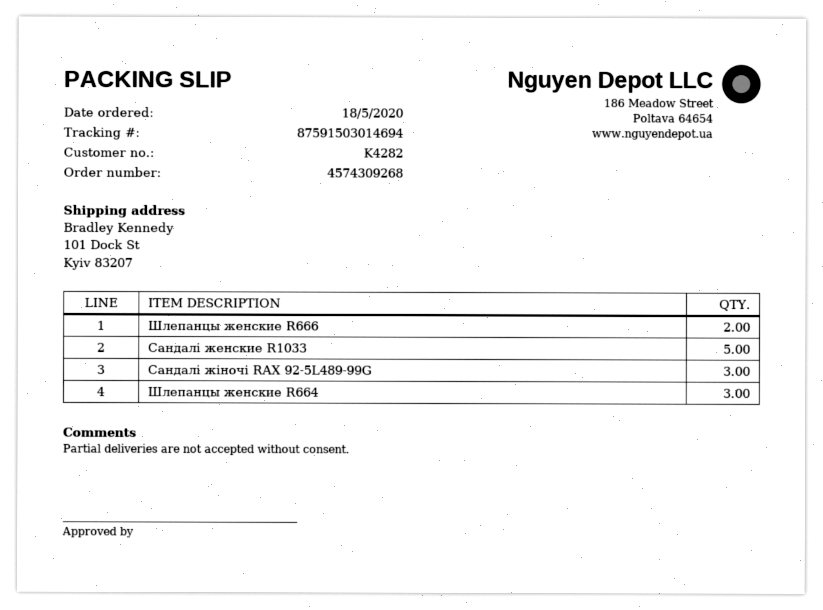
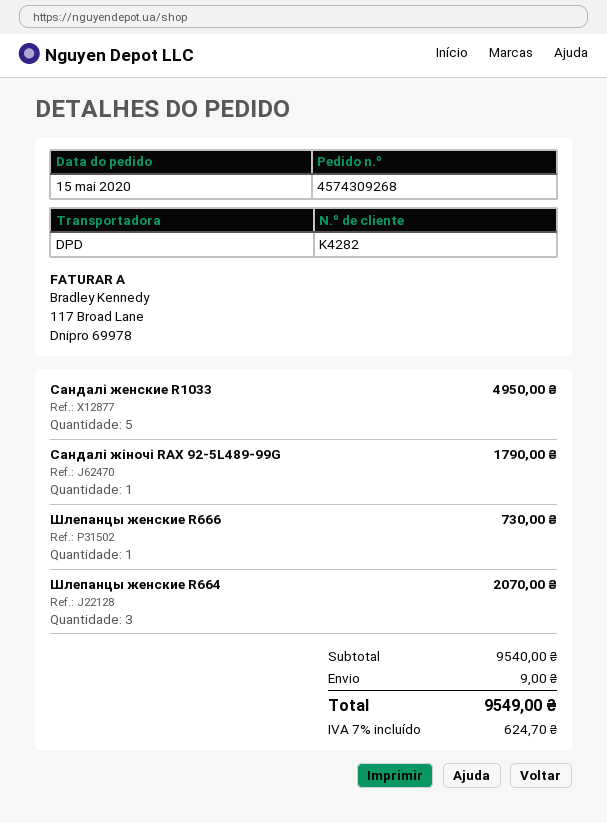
order date: 2020-05-18 -> 2020-05-15
Шлепанцы женские R666: 2 -> 1
Сандалі жіночі RAX 92-5L489-99G: 3 -> 1

